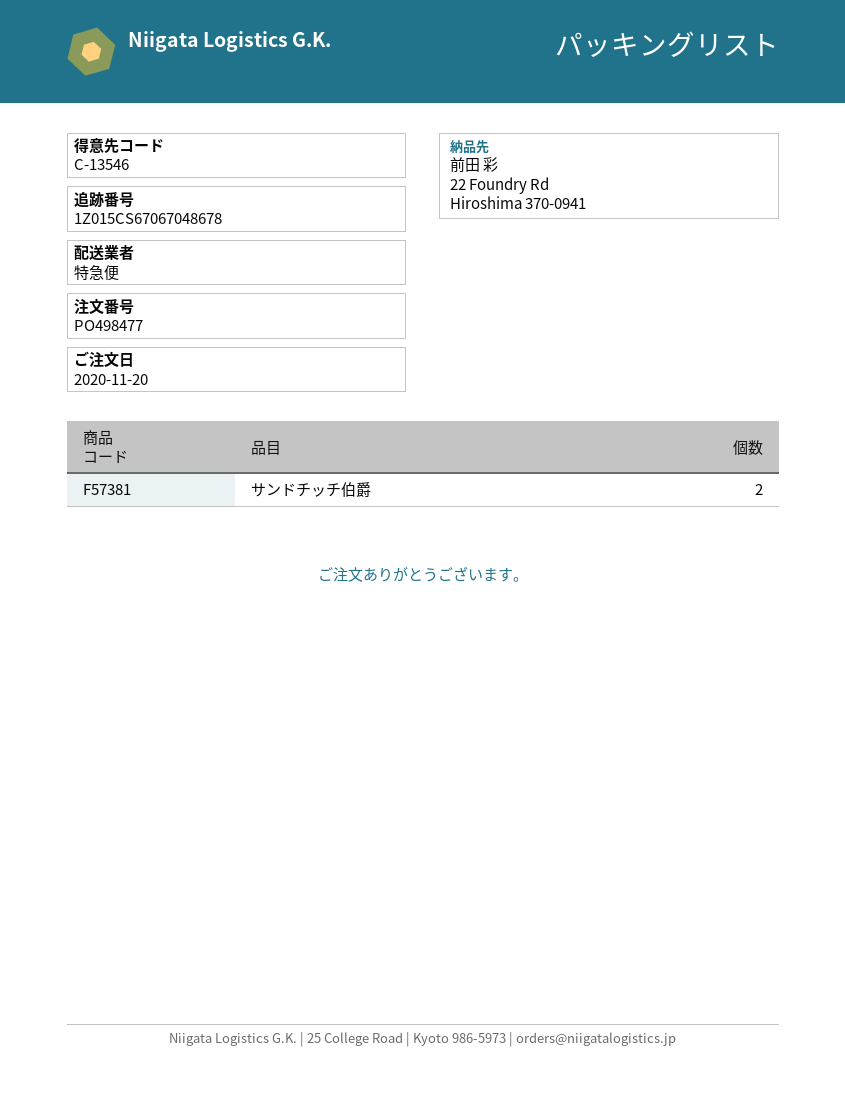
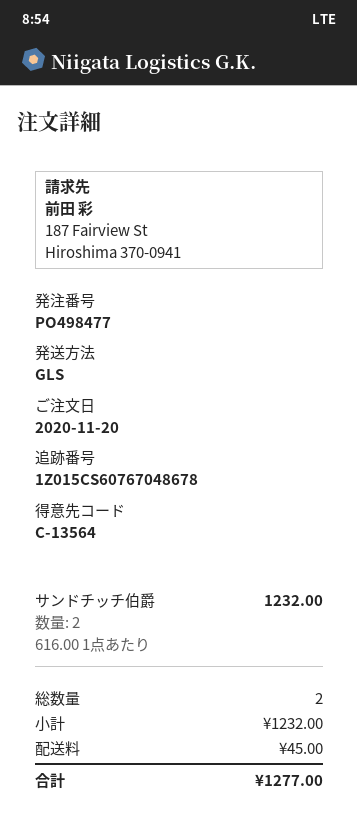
customer number: C-13546 -> C-13564
shipping method: express -> GLS
tracking number: 1Z015CS67067048678 -> 1Z015CS60767048678

